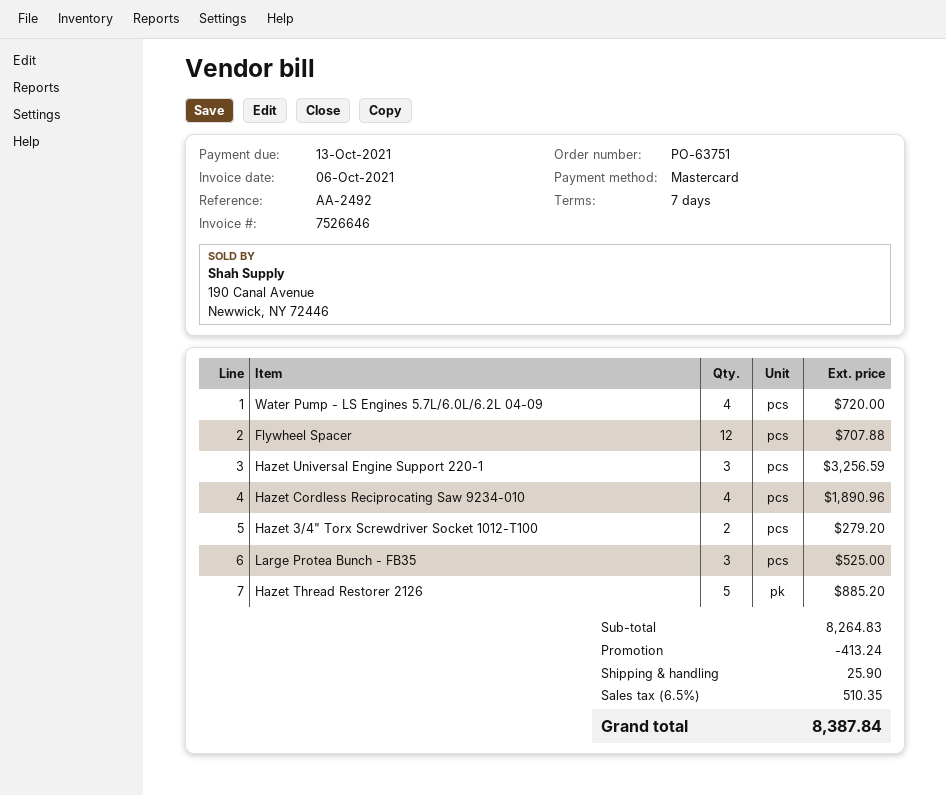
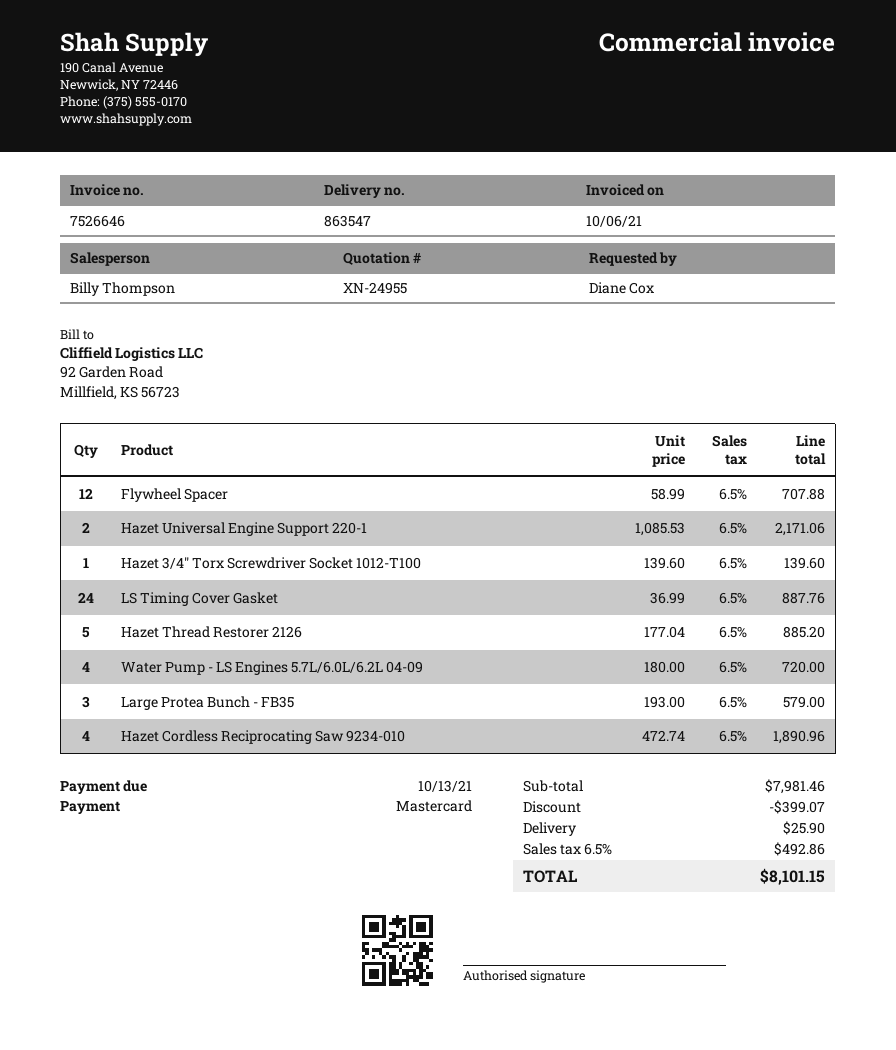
Hazet Universal Engine Support 220-1: 3 for 3256.59 -> 2 for 2171.06
Hazet 3/4" Torx Screwdriver Socket 1012-T100: 2 for 279.20 -> 1 for 139.60
Large Protea Bunch - FB35: 3 for 525.00 -> 3 for 579.00
LS Timing Cover Gasket: none -> 24 for 887.76
subtotal: 8264.83 -> 7981.46
discount: 413.24 -> 399.07
tax: 6.5% = 510.35 -> 6.5% = 492.86
total: 8387.84 -> 8101.15

